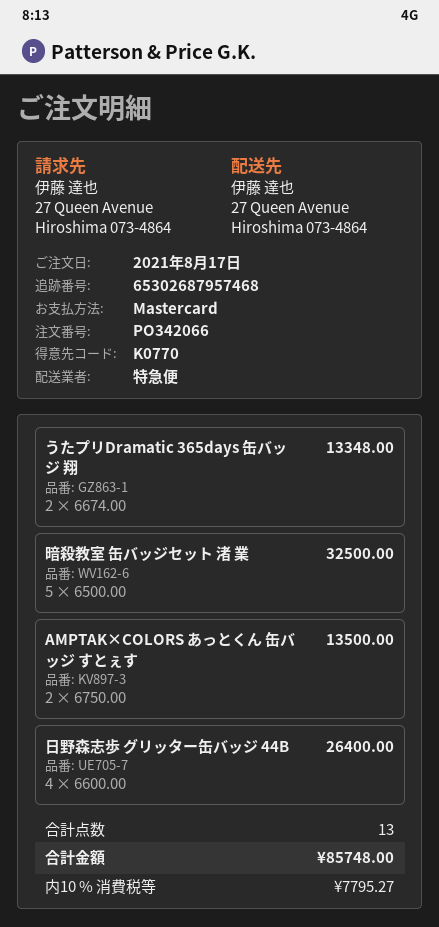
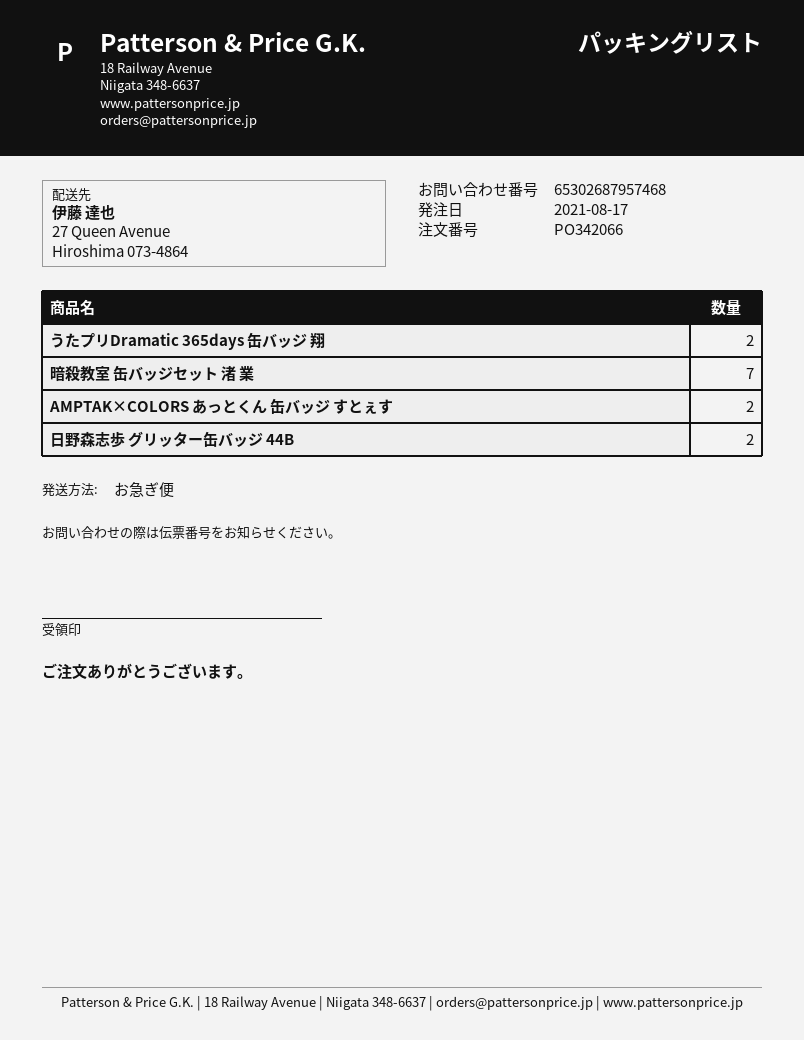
暗殺教室 缶バッジセット 渚 業: 5 -> 7
日野森志歩 グリッター缶バッジ 44B: 4 -> 2

